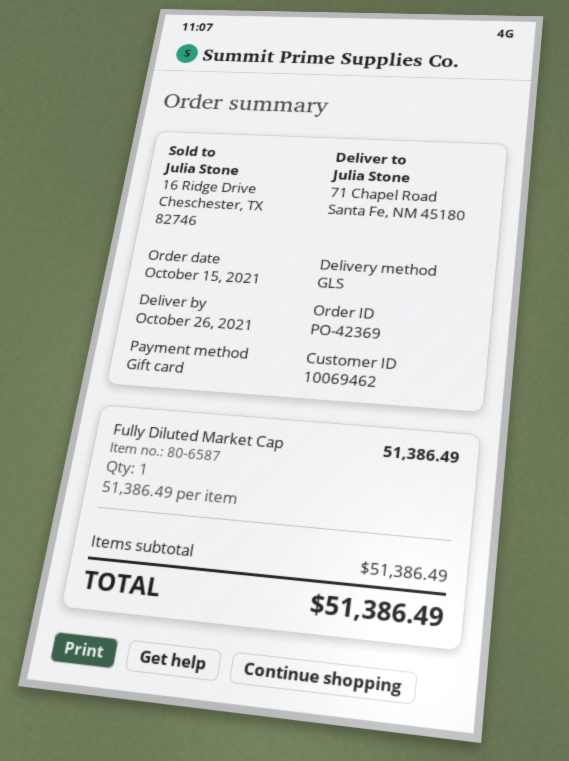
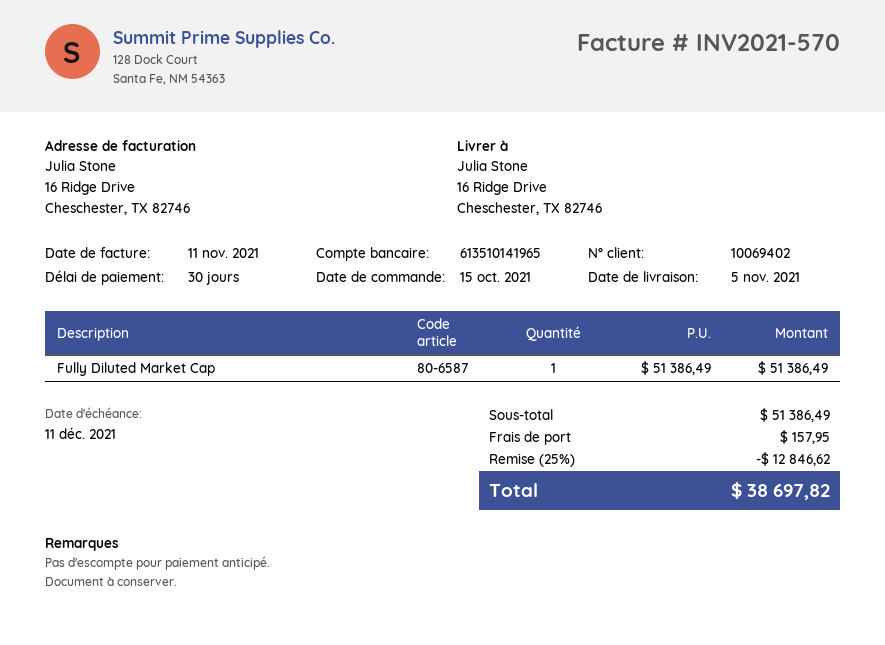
delivery date: 2021-10-26 -> 2021-11-05
customer number: 10069462 -> 10069402
ship to: 71 Chapel Road, Santa Fe, NM 45180 -> 16 Ridge Drive, Cheschester, TX 82746
discount: none -> 25% = 12846.62
shipping: none -> 157.95
total: 51386.49 -> 38697.82

